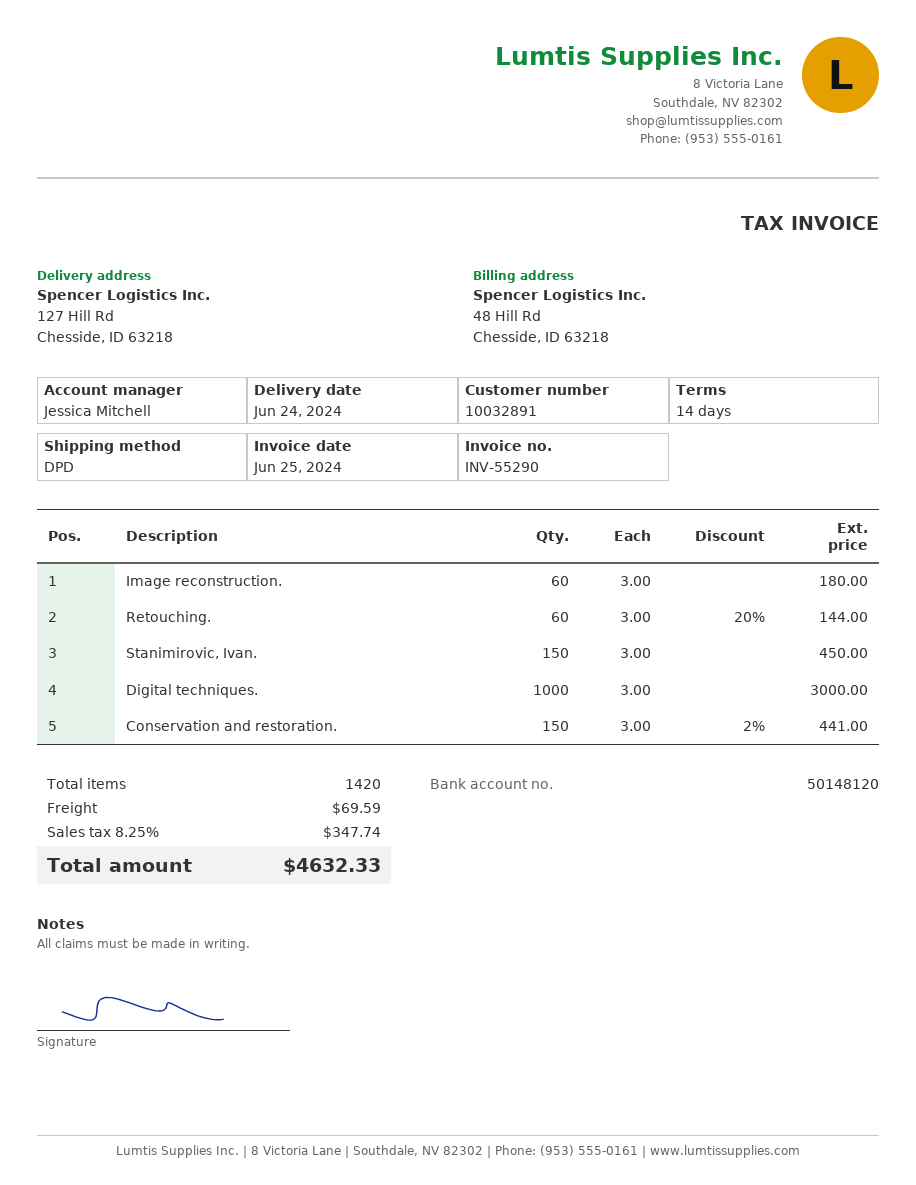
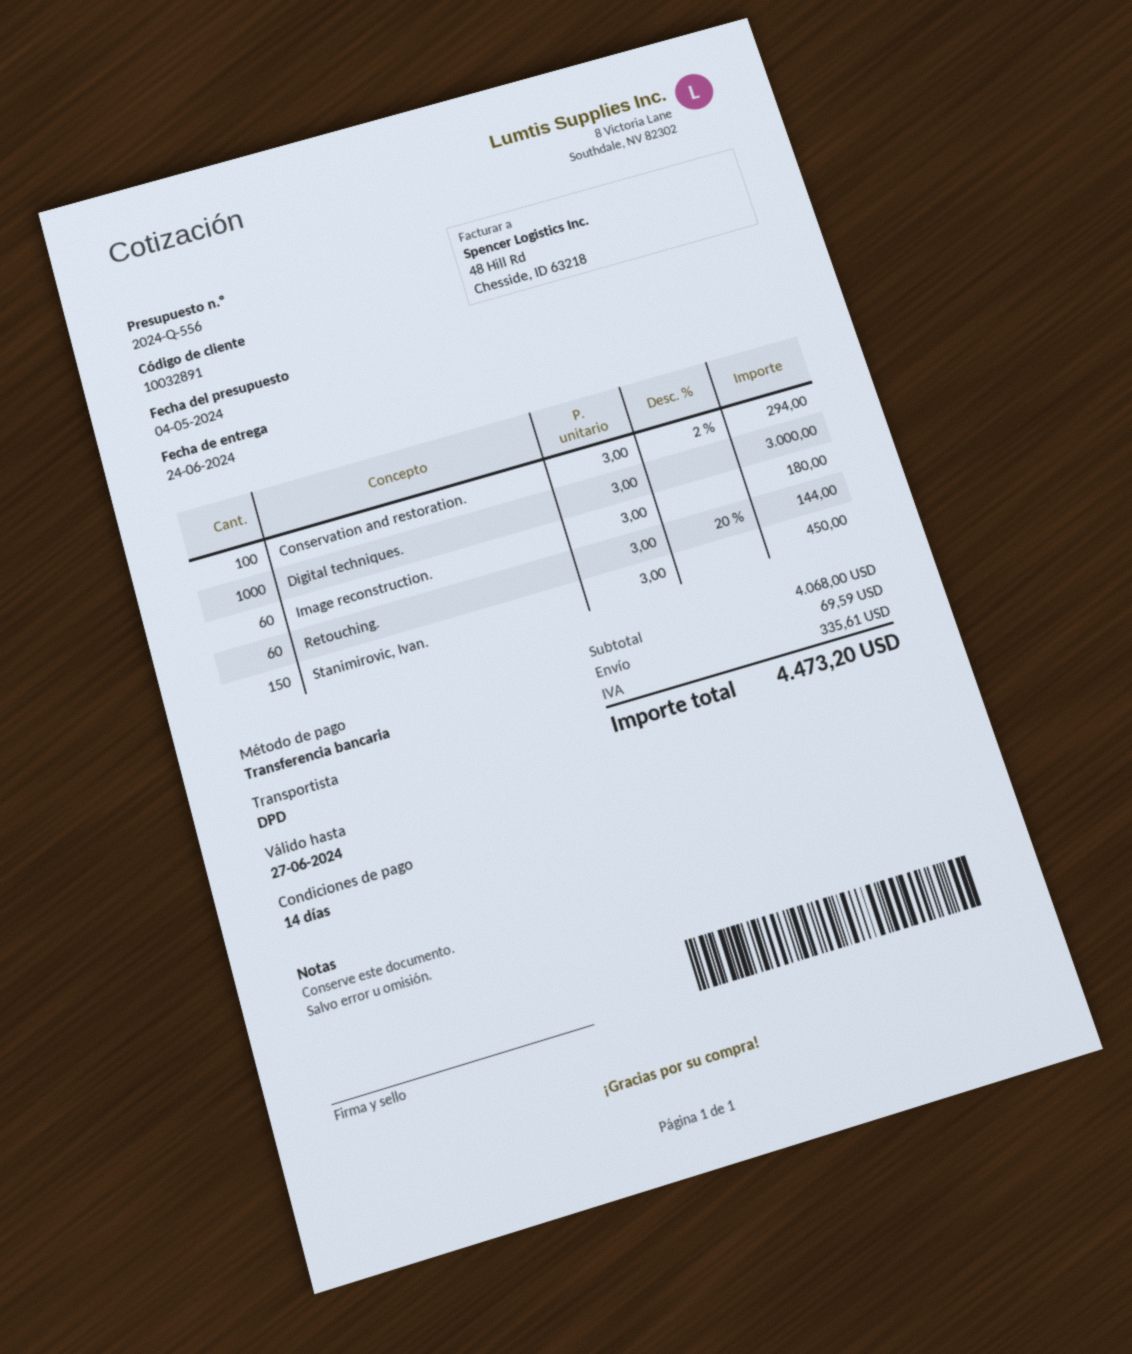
Conservation and restoration.: 150 x 3.00 - 2% = 441.00 -> 100 x 3.00 - 2% = 294.00
tax: 347.74 -> 335.61
total: 4632.33 -> 4473.20

